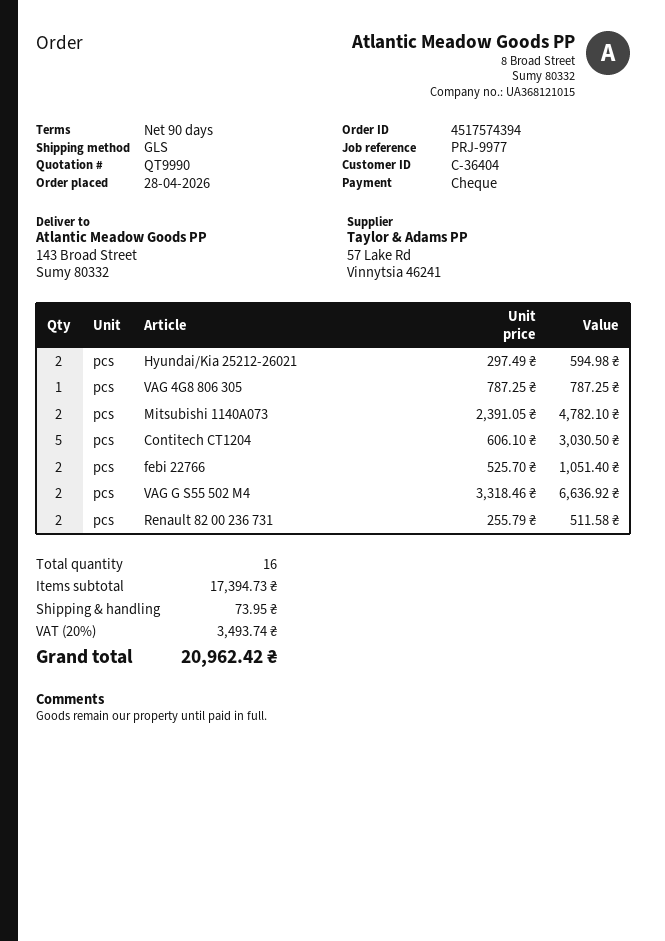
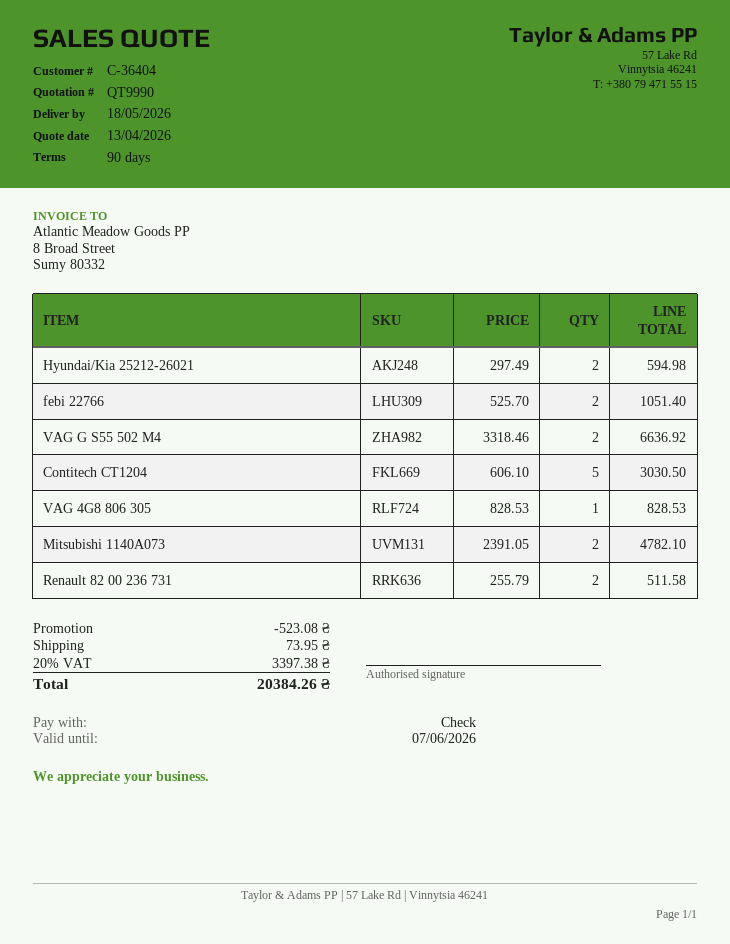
VAG 4G8 806 305: 1 x 787.25 = 787.25 -> 1 x 828.53 = 828.53
discount: none -> 523.08
tax: 20% = 3493.74 -> 20% = 3397.38
total: 20962.42 -> 20384.26

